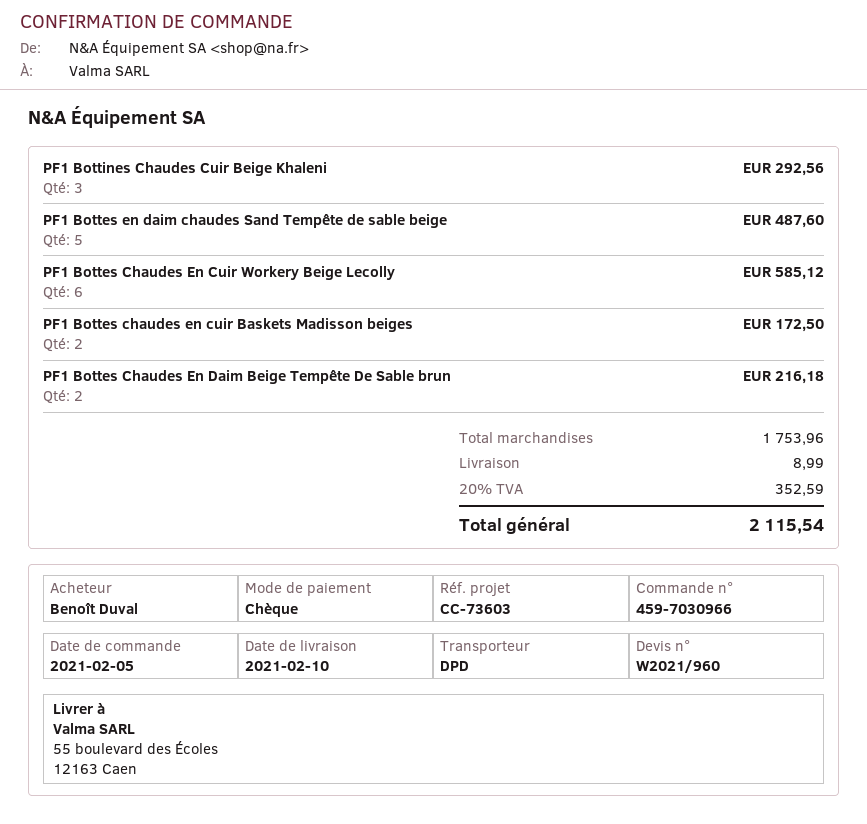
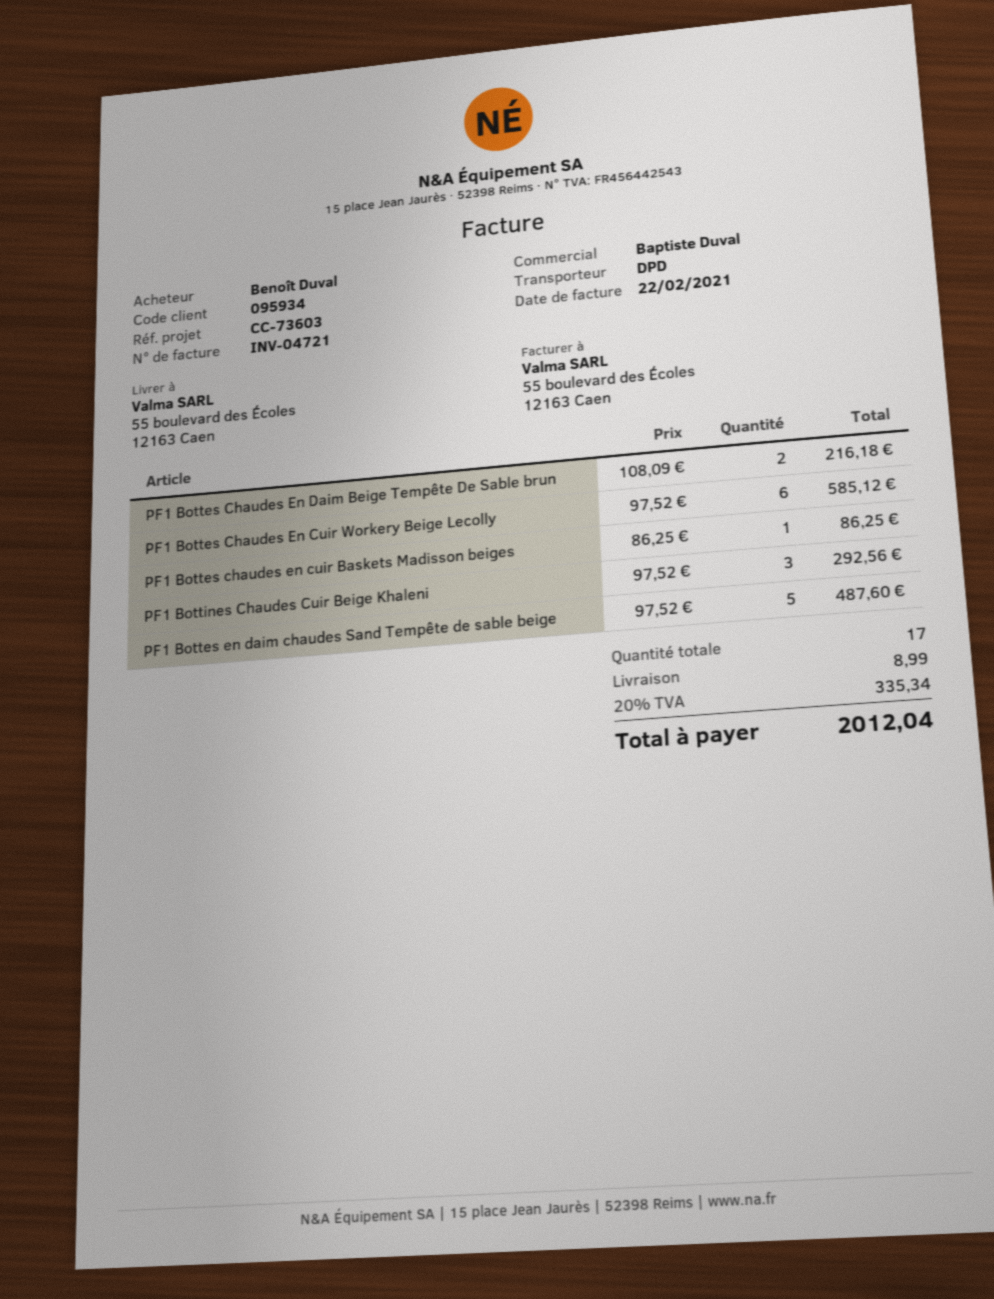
PF1 Bottes chaudes en cuir Baskets Madisson beiges: 2 for 172.50 -> 1 for 86.25
tax: 20% = 352.59 -> 20% = 335.34
total: 2115.54 -> 2012.04

